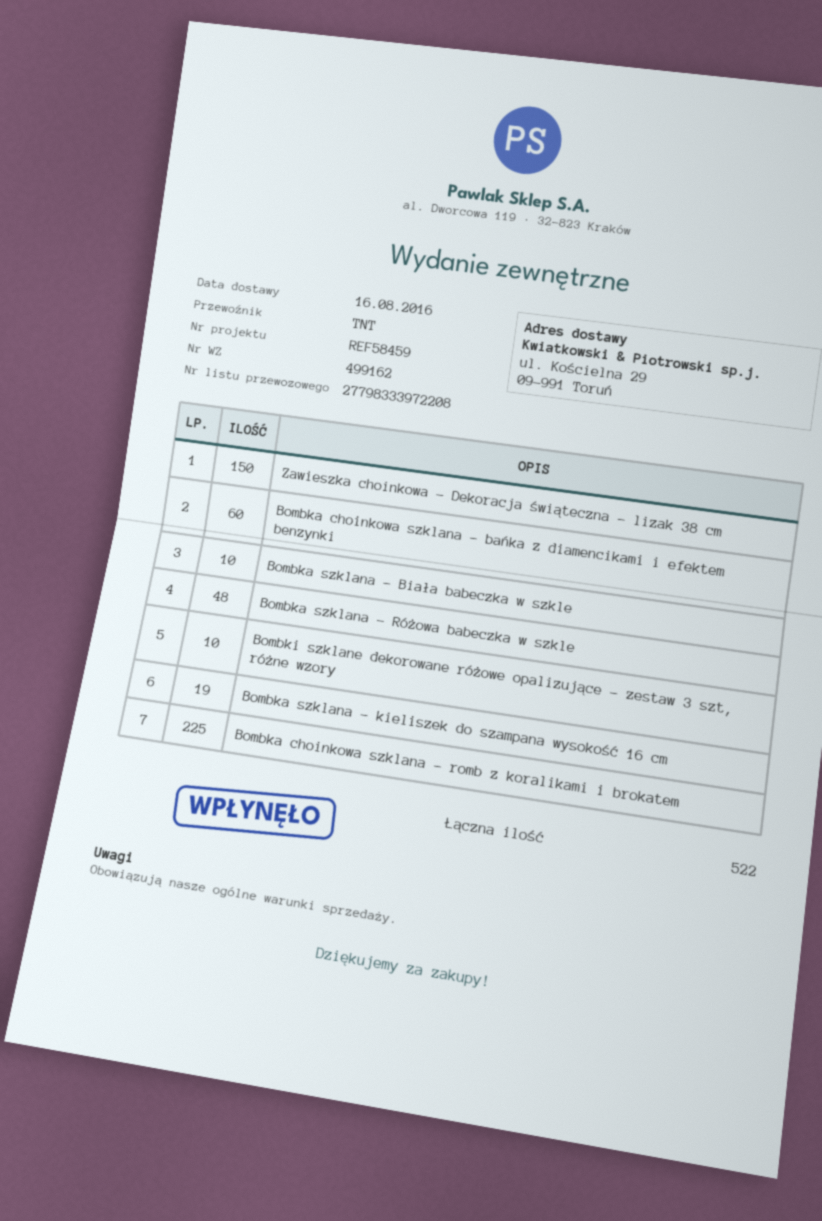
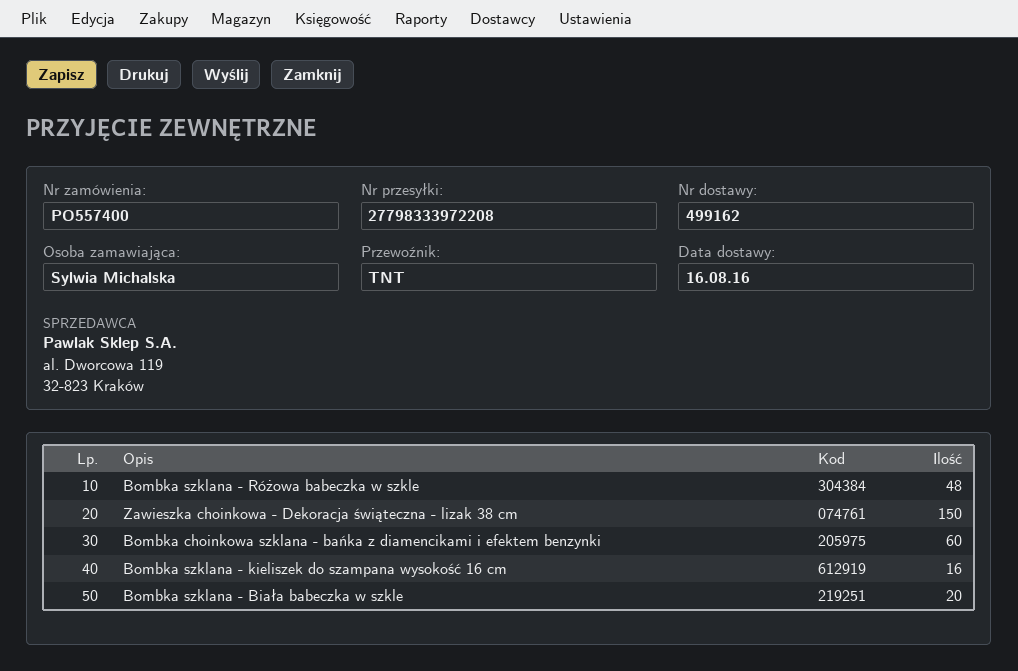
Bombka szklana - Biała babeczka w szkle: 10 -> 20
Bombki szklane dekorowane różowe opalizujące - zestaw 3 szt, różne wzory: 10 -> none
Bombka szklana - kieliszek do szampana wysokość 16 cm: 19 -> 16
Bombka choinkowa szklana - romb z koralikami i brokatem: 225 -> none

